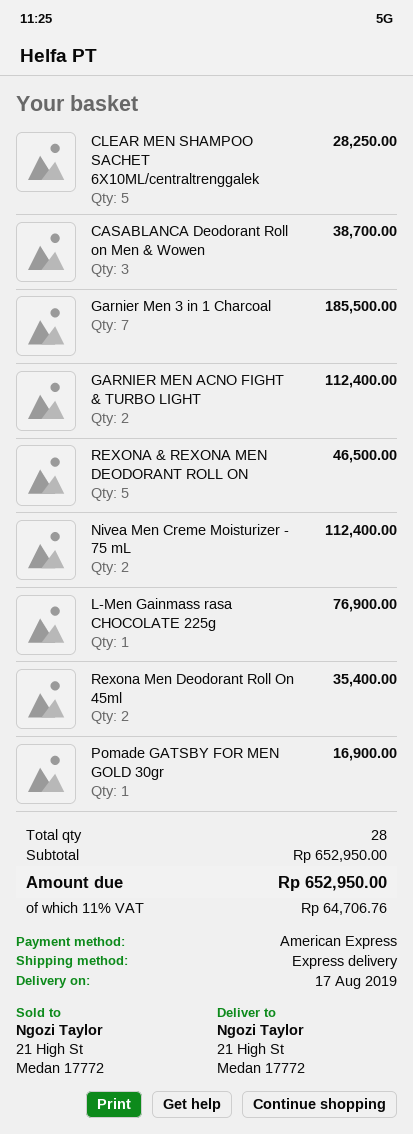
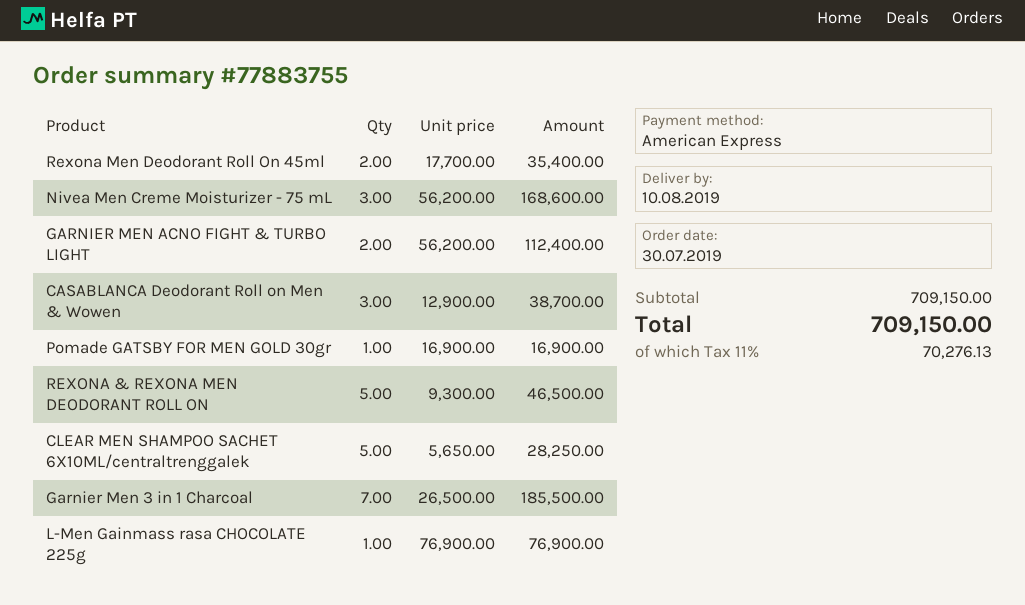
delivery date: 2019-08-17 -> 2019-08-10
Nivea Men Creme Moisturizer - 75 mL: 2 for 112400.00 -> 3 for 168600.00
subtotal: 652950.00 -> 709150.00
tax: 11% = 64706.76 -> 11% = 70276.13
total: 652950.00 -> 709150.00

